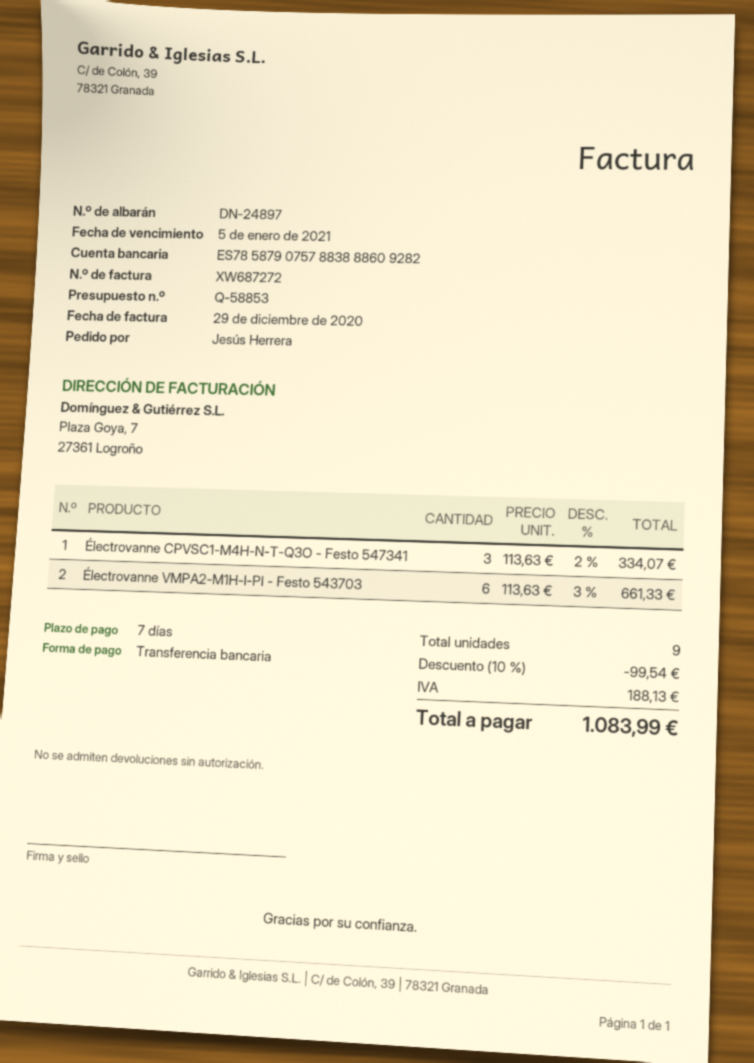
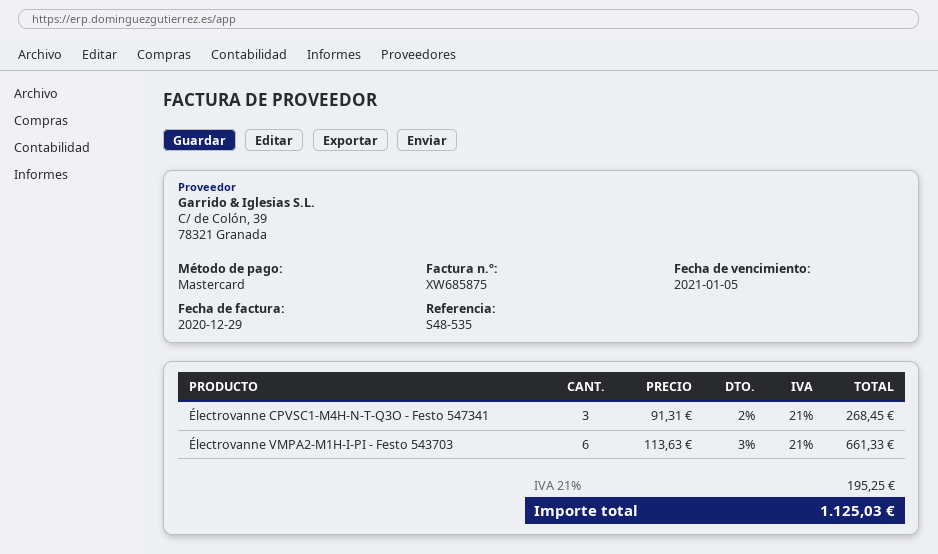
invoice number: XW687272 -> XW685875
payment method: bank transfer -> Mastercard
Électrovanne CPVSC1-M4H-N-T-Q3O - Festo 547341: 3 x 113.63 - 2% = 334.07 -> 3 x 91.31 - 2% = 268.45
discount: 10% = 99.54 -> none
tax: 188.13 -> 195.25
total: 1083.99 -> 1125.03

